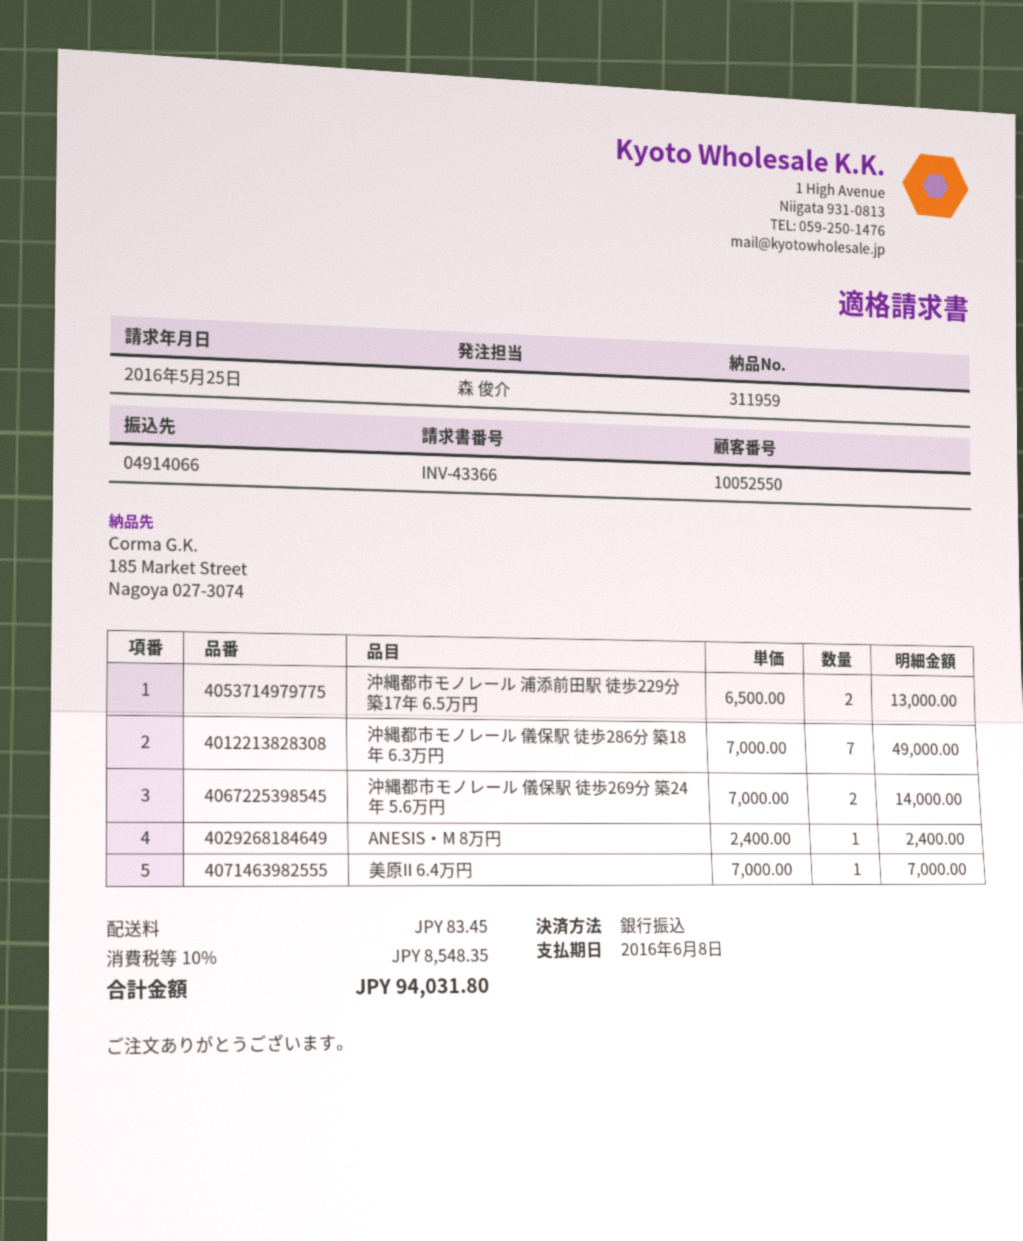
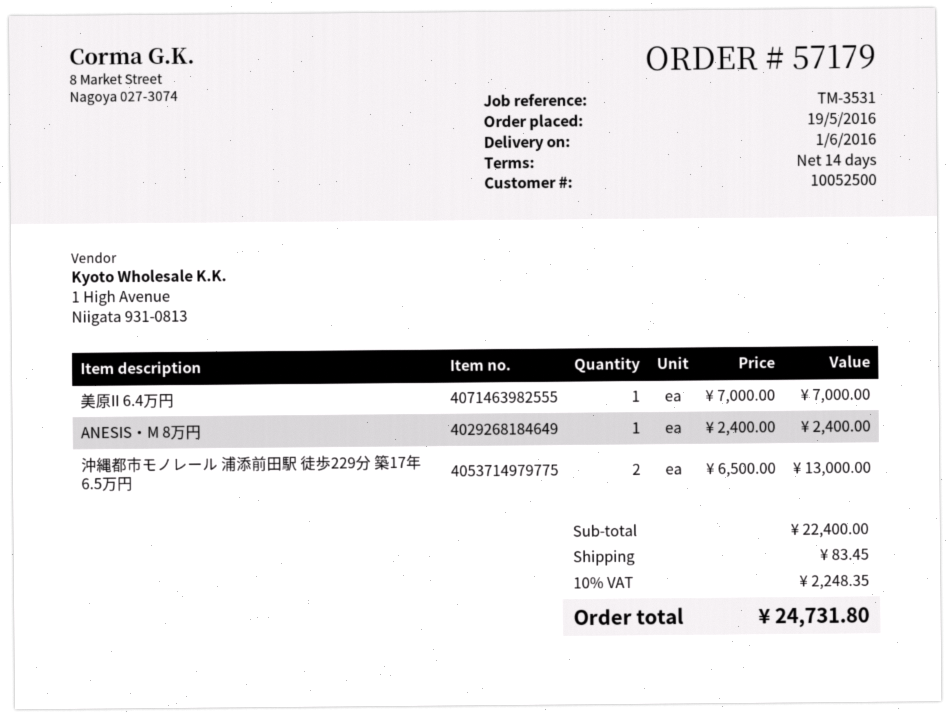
customer number: 10052550 -> 10052500
沖縄都市モノレール 儀保駅 徒歩286分 築18年 6.3万円: 7 x 7000.00 = 49000.00 -> none
沖縄都市モノレール 儀保駅 徒歩269分 築24年 5.6万円: 2 x 7000.00 = 14000.00 -> none
tax: 10% = 8548.35 -> 10% = 2248.35
total: 94031.80 -> 24731.80

